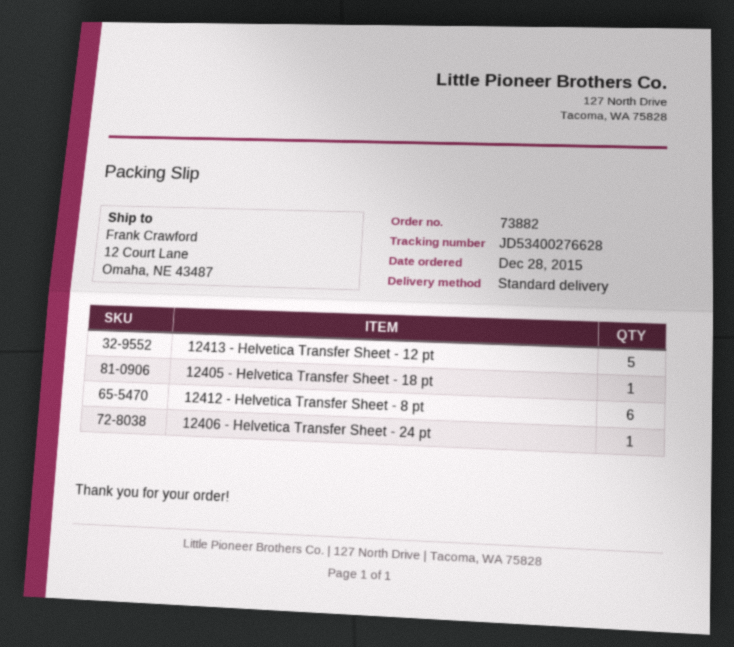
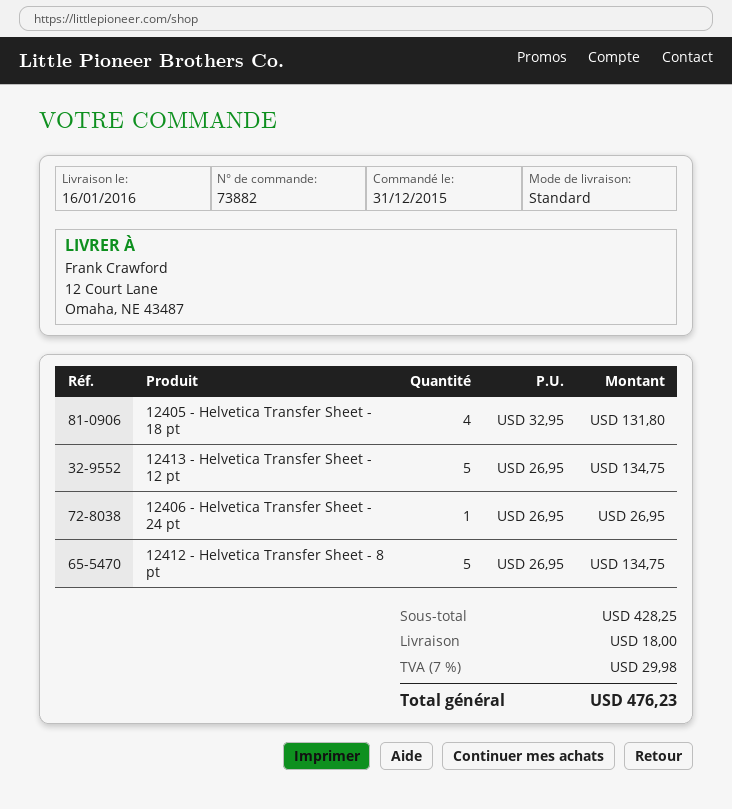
order date: 2015-12-28 -> 2015-12-31
12405 - Helvetica Transfer Sheet - 18 pt: 1 -> 4
12412 - Helvetica Transfer Sheet - 8 pt: 6 -> 5

